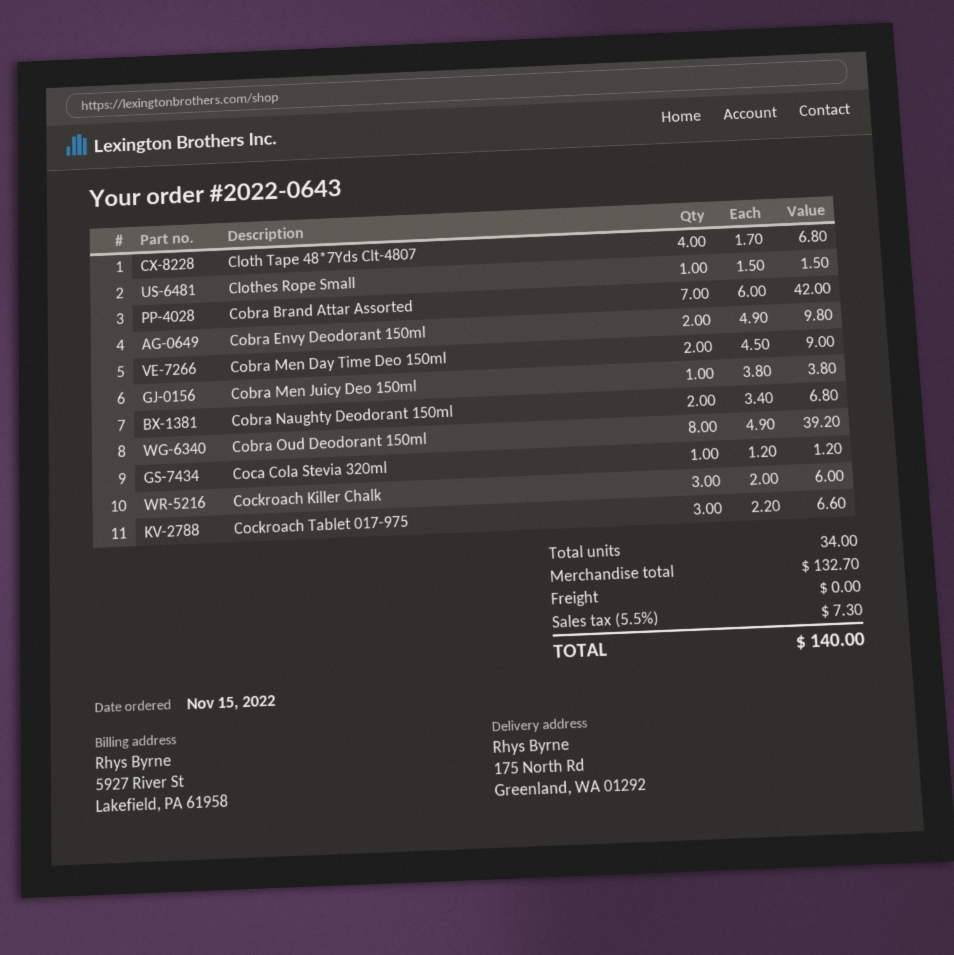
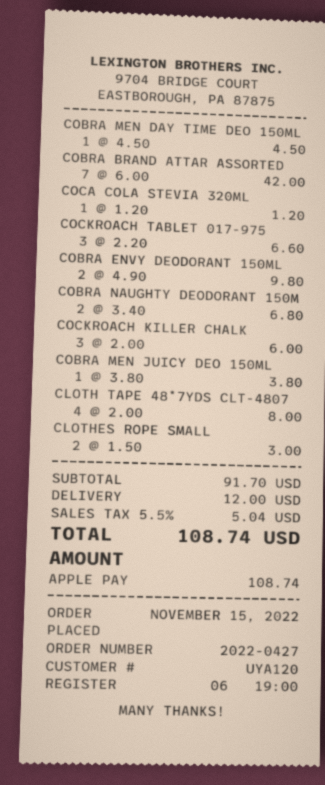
order number: 2022-0643 -> 2022-0427
Cloth Tape 48*7Yds Clt-4807: 4 x 1.70 = 6.80 -> 4 x 2.00 = 8.00
Clothes Rope Small: 1 x 1.50 = 1.50 -> 2 x 1.50 = 3.00
Cobra Men Day Time Deo 150ml: 2 x 4.50 = 9.00 -> 1 x 4.50 = 4.50
Cobra Oud Deodorant 150ml: 8 x 4.90 = 39.20 -> none
subtotal: 132.70 -> 91.70
shipping: 0.00 -> 12.00
tax: 5.5% = 7.30 -> 5.5% = 5.04
total: 140.00 -> 108.74

